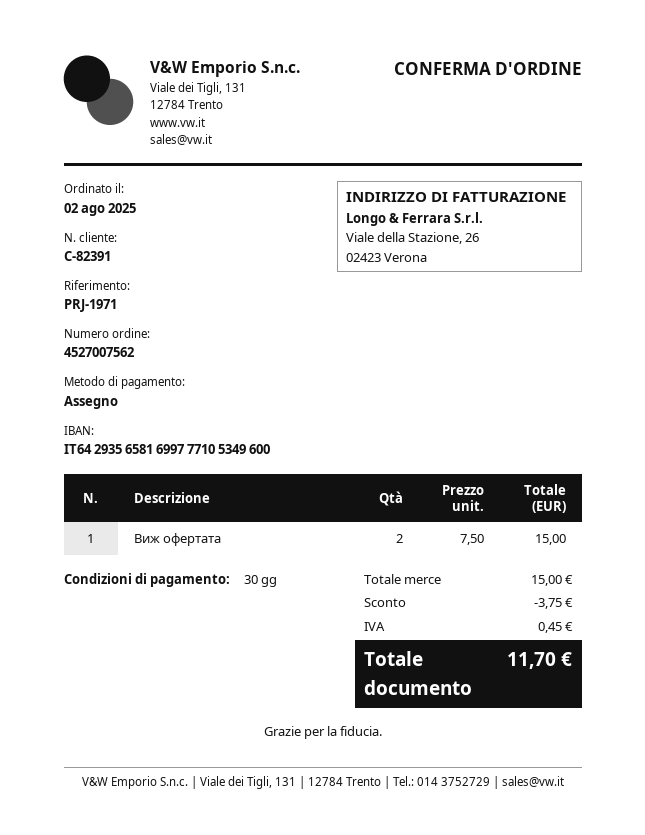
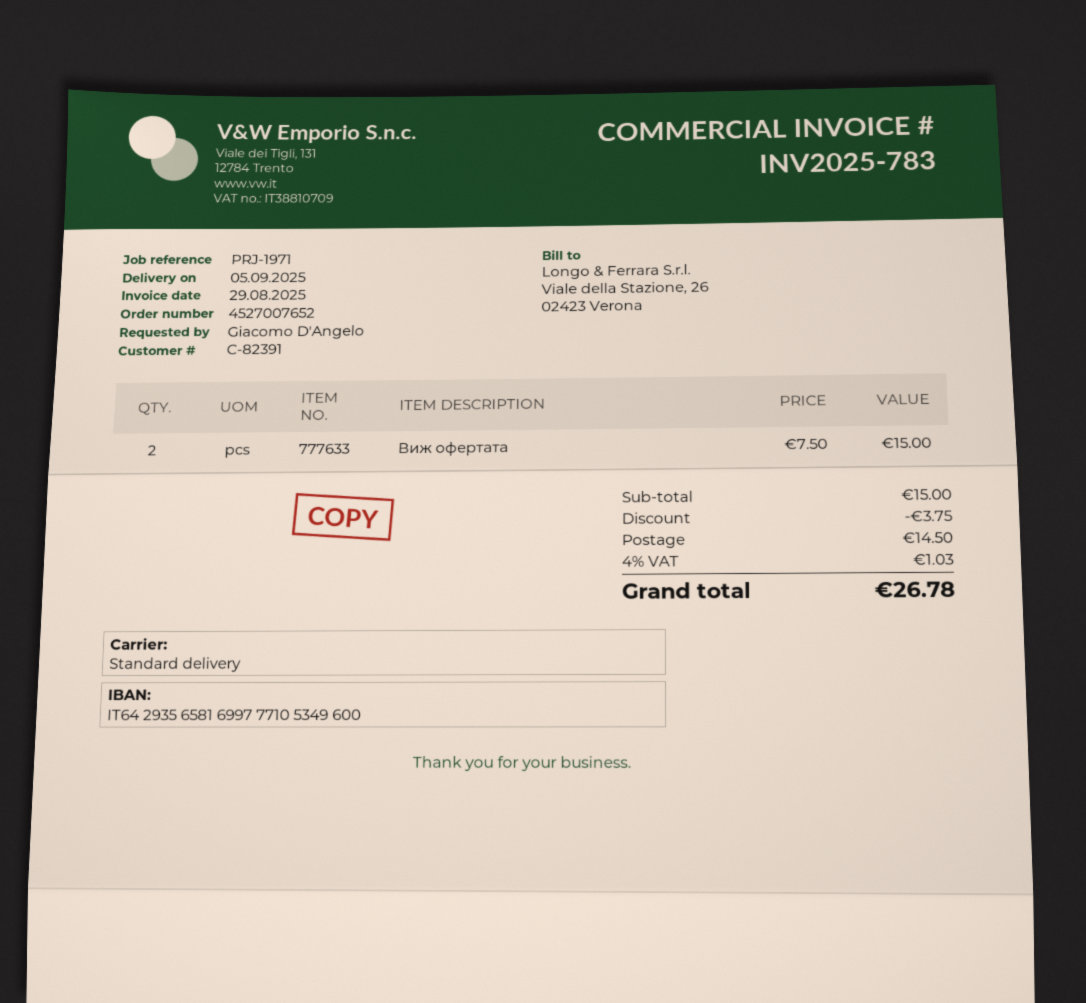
order number: 4527007562 -> 4527007652
shipping: none -> 14.50
tax: 0.45 -> 1.03
total: 11.70 -> 26.78

